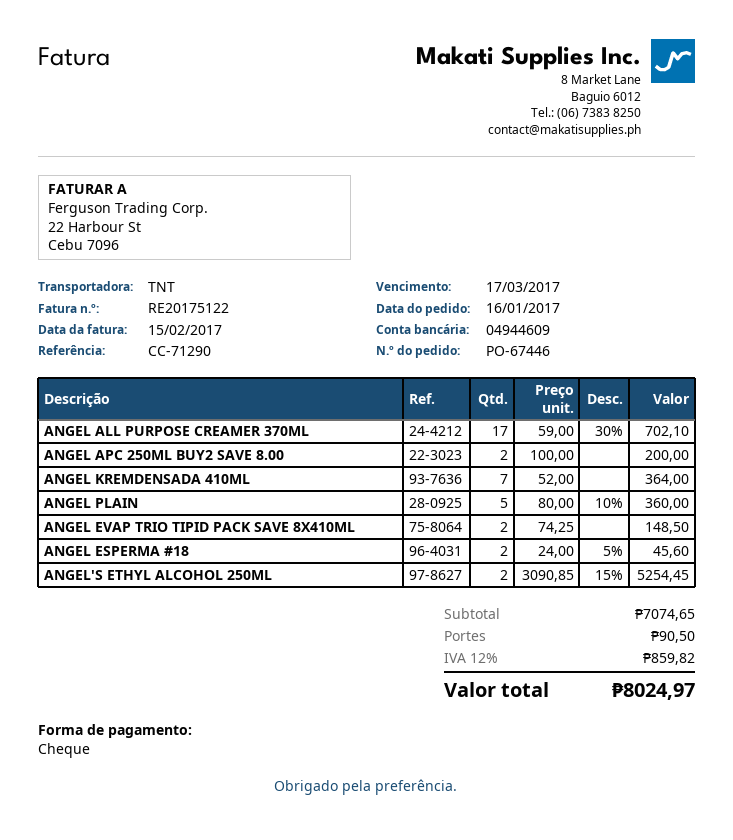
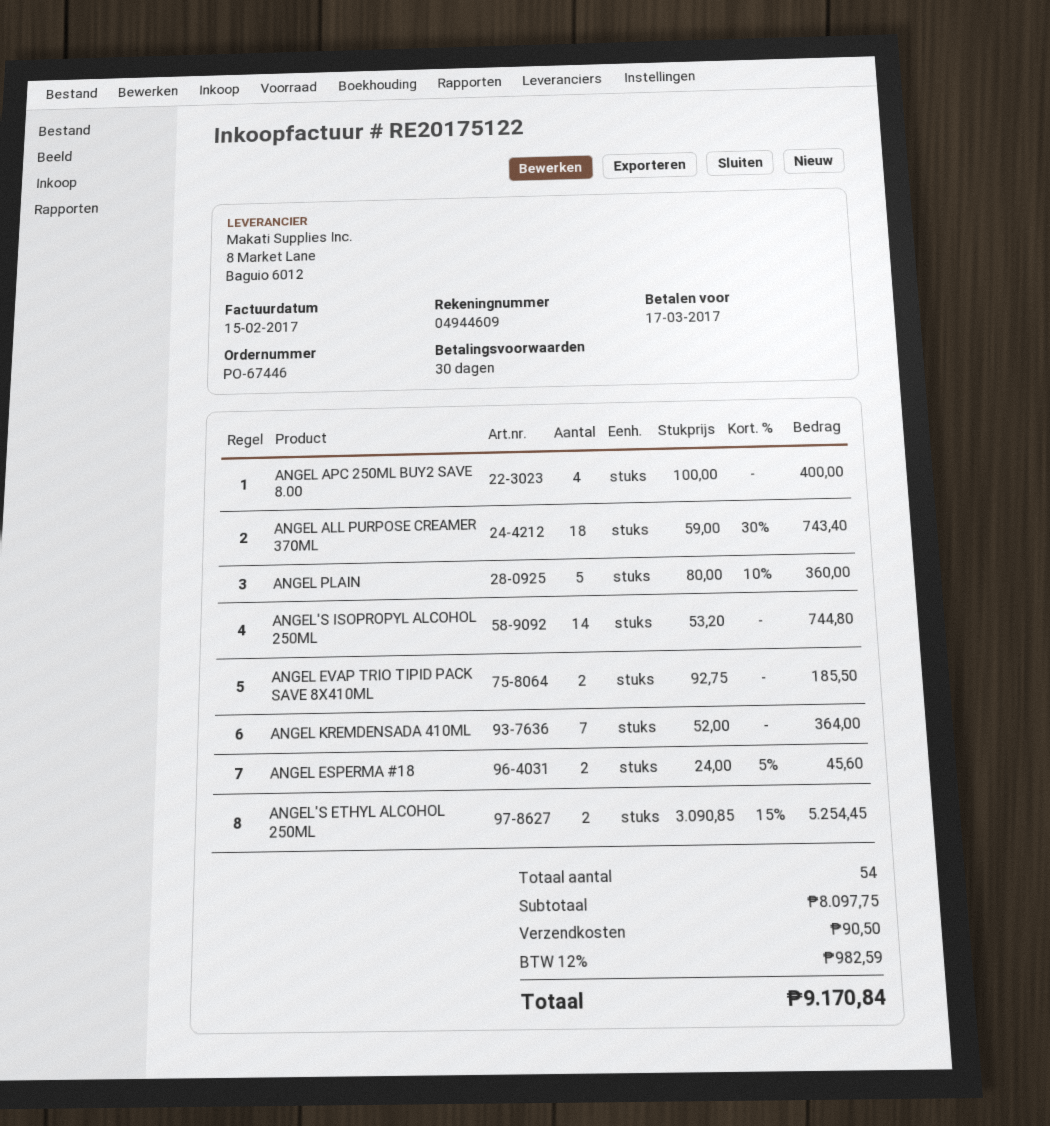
ANGEL ALL PURPOSE CREAMER 370ML: 17 x 59.00 - 30% = 702.10 -> 18 x 59.00 - 30% = 743.40
ANGEL APC 250ML BUY2 SAVE 8.00: 2 x 100.00 = 200.00 -> 4 x 100.00 = 400.00
ANGEL EVAP TRIO TIPID PACK SAVE 8X410ML: 2 x 74.25 = 148.50 -> 2 x 92.75 = 185.50
ANGEL'S ISOPROPYL ALCOHOL 250ML: none -> 14 x 53.20 = 744.80
subtotal: 7074.65 -> 8097.75
tax: 12% = 859.82 -> 12% = 982.59
total: 8024.97 -> 9170.84

